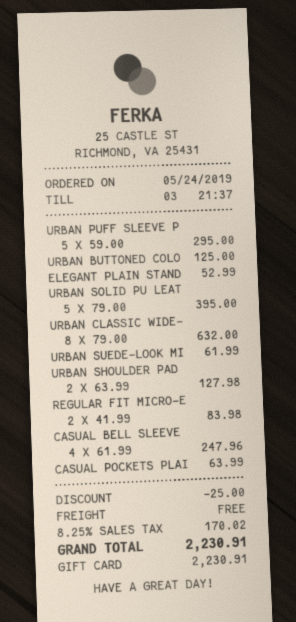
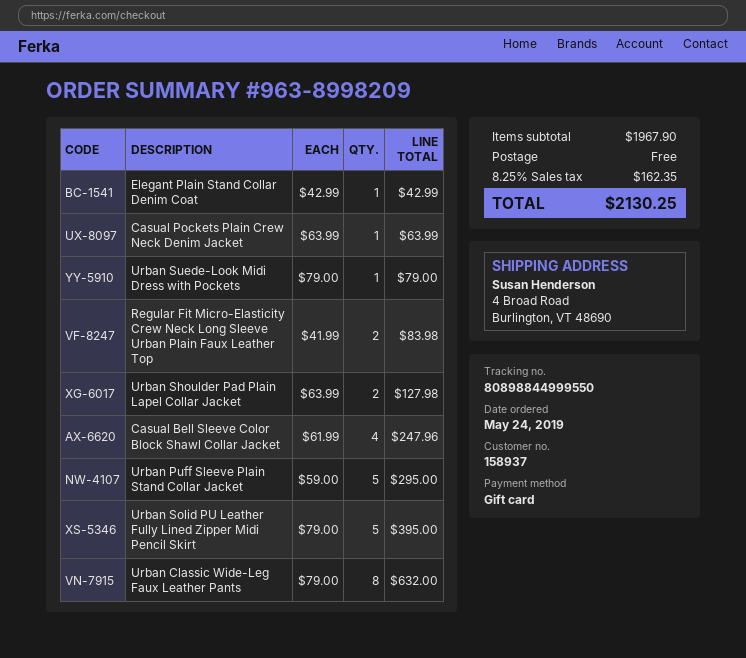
URBAN BUTTONED COLO: 1 x 125.00 = 125.00 -> none
ELEGANT PLAIN STAND: 1 x 52.99 = 52.99 -> 1 x 42.99 = 42.99
URBAN SUEDE-LOOK MI: 1 x 61.99 = 61.99 -> 1 x 79.00 = 79.00
discount: 25.00 -> none
tax: 8.25% = 170.02 -> 8.25% = 162.35
total: 2230.91 -> 2130.25

